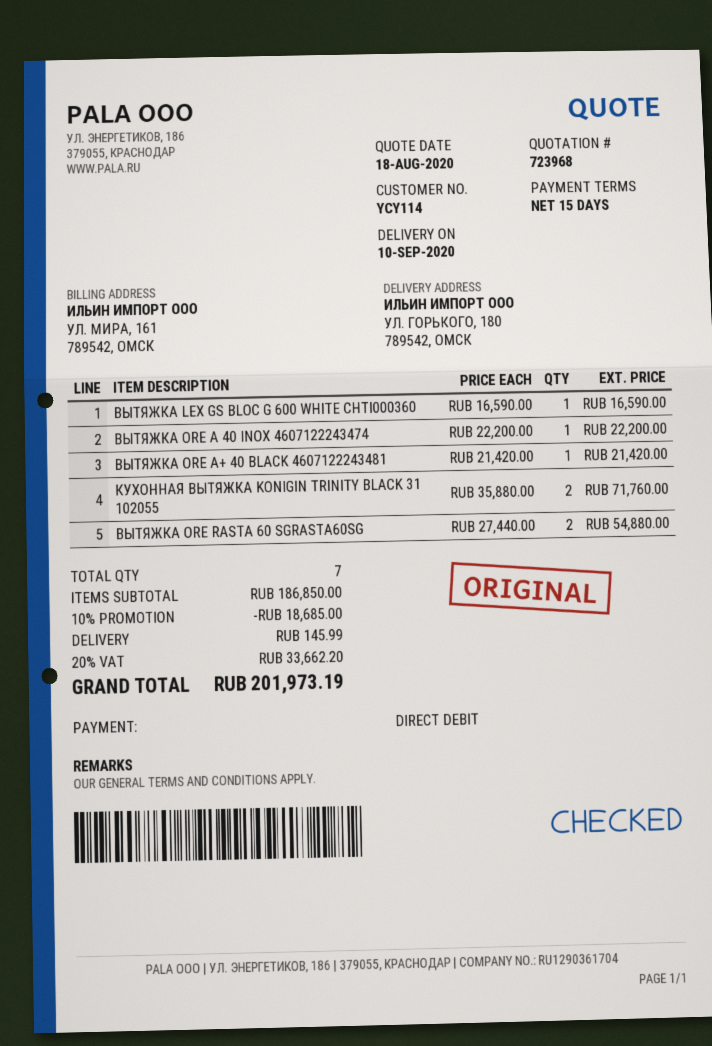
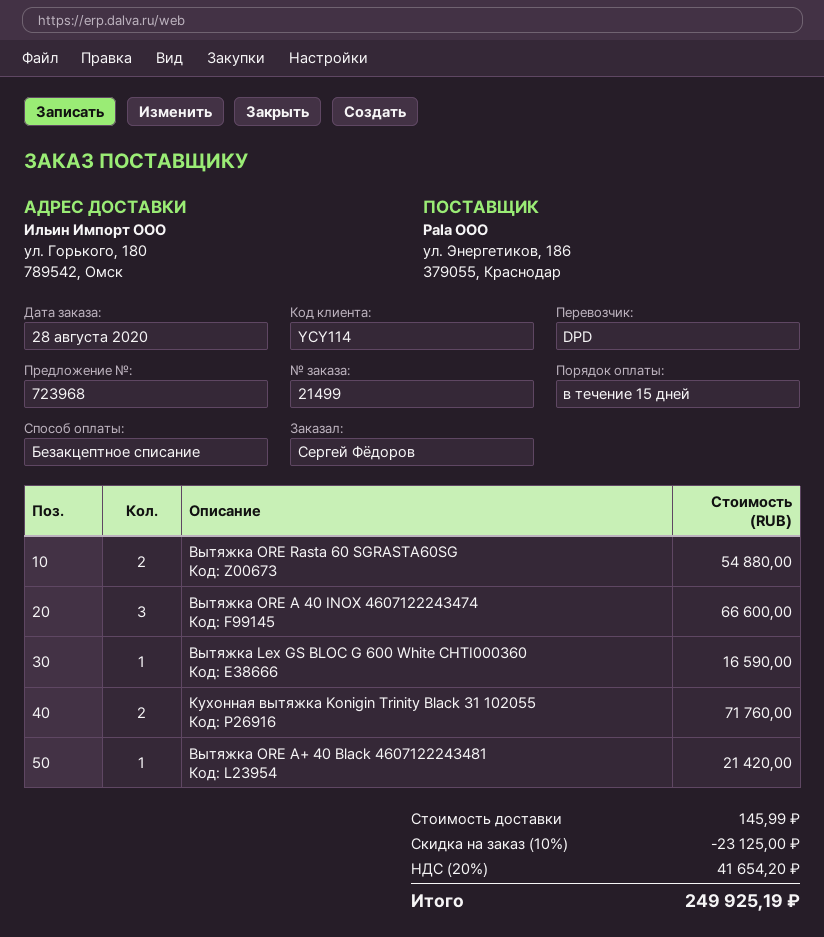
ВЫТЯЖКА ORE A 40 INOX 4607122243474: 1 for 22200.00 -> 3 for 66600.00
discount: 10% = 18685.00 -> 10% = 23125.00
tax: 20% = 33662.20 -> 20% = 41654.20
total: 201973.19 -> 249925.19

